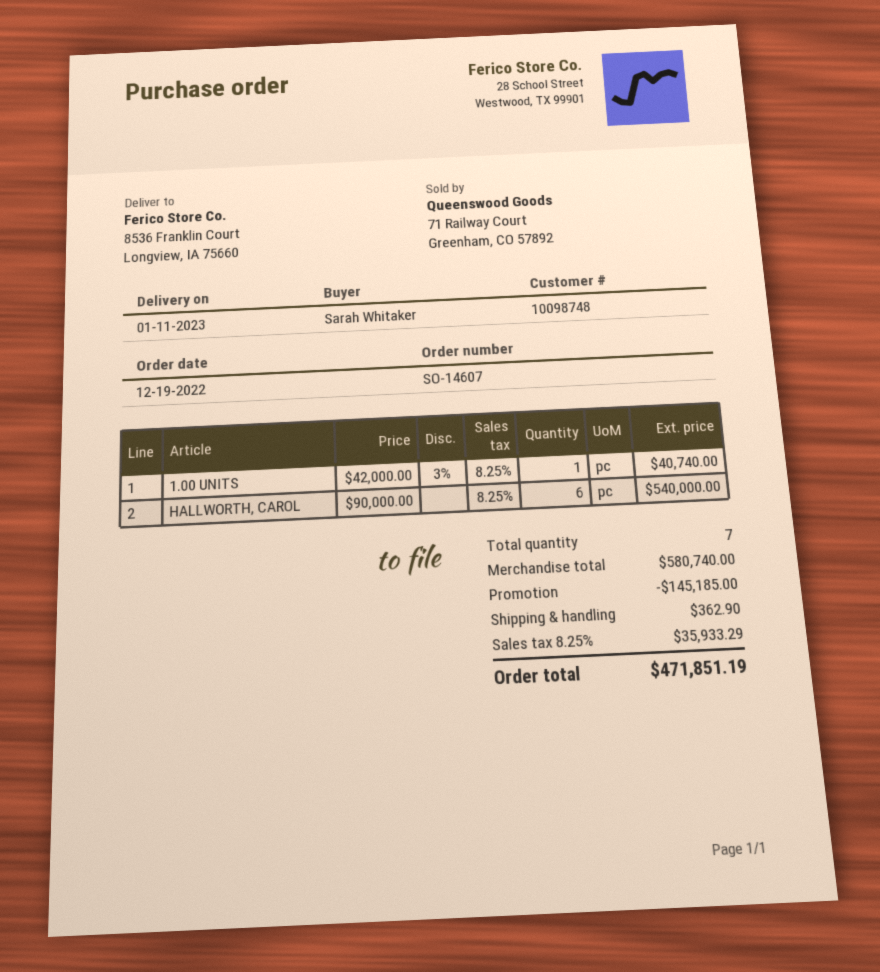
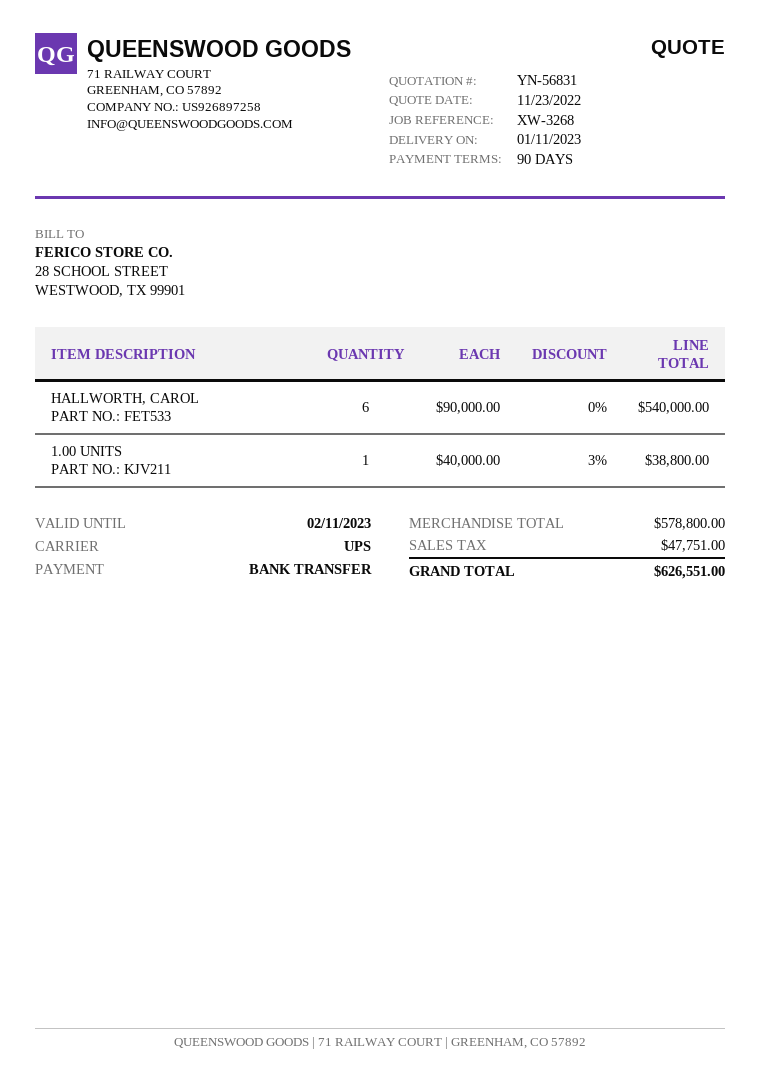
1.00 UNITS: 1 x 42000.00 - 3% = 40740.00 -> 1 x 40000.00 - 3% = 38800.00
subtotal: 580740.00 -> 578800.00
discount: 145185.00 -> none
shipping: 362.90 -> none
tax: 35933.29 -> 47751.00
total: 471851.19 -> 626551.00

